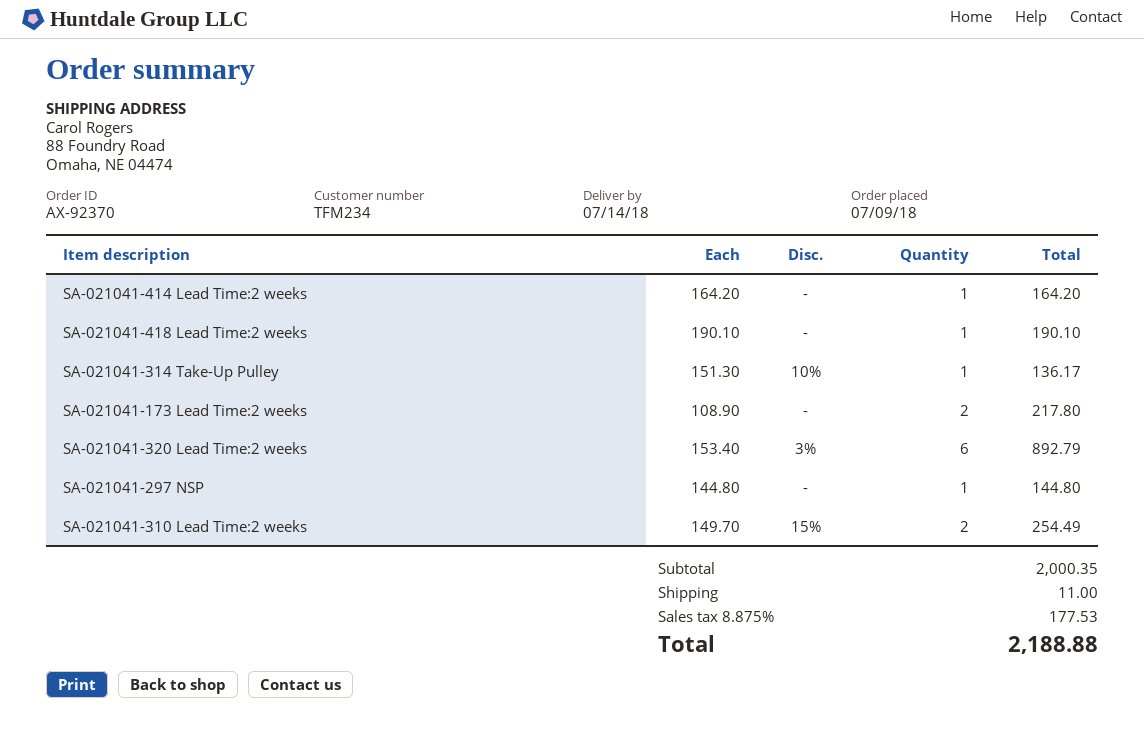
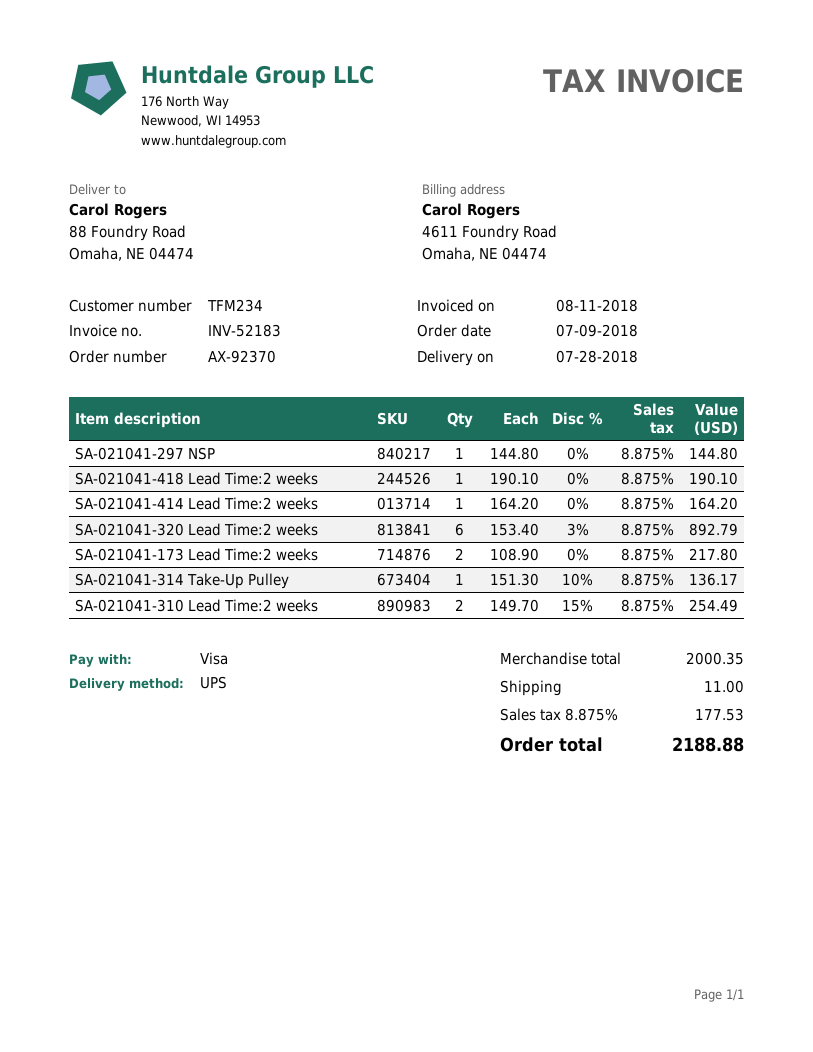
delivery date: 2018-07-14 -> 2018-07-28

